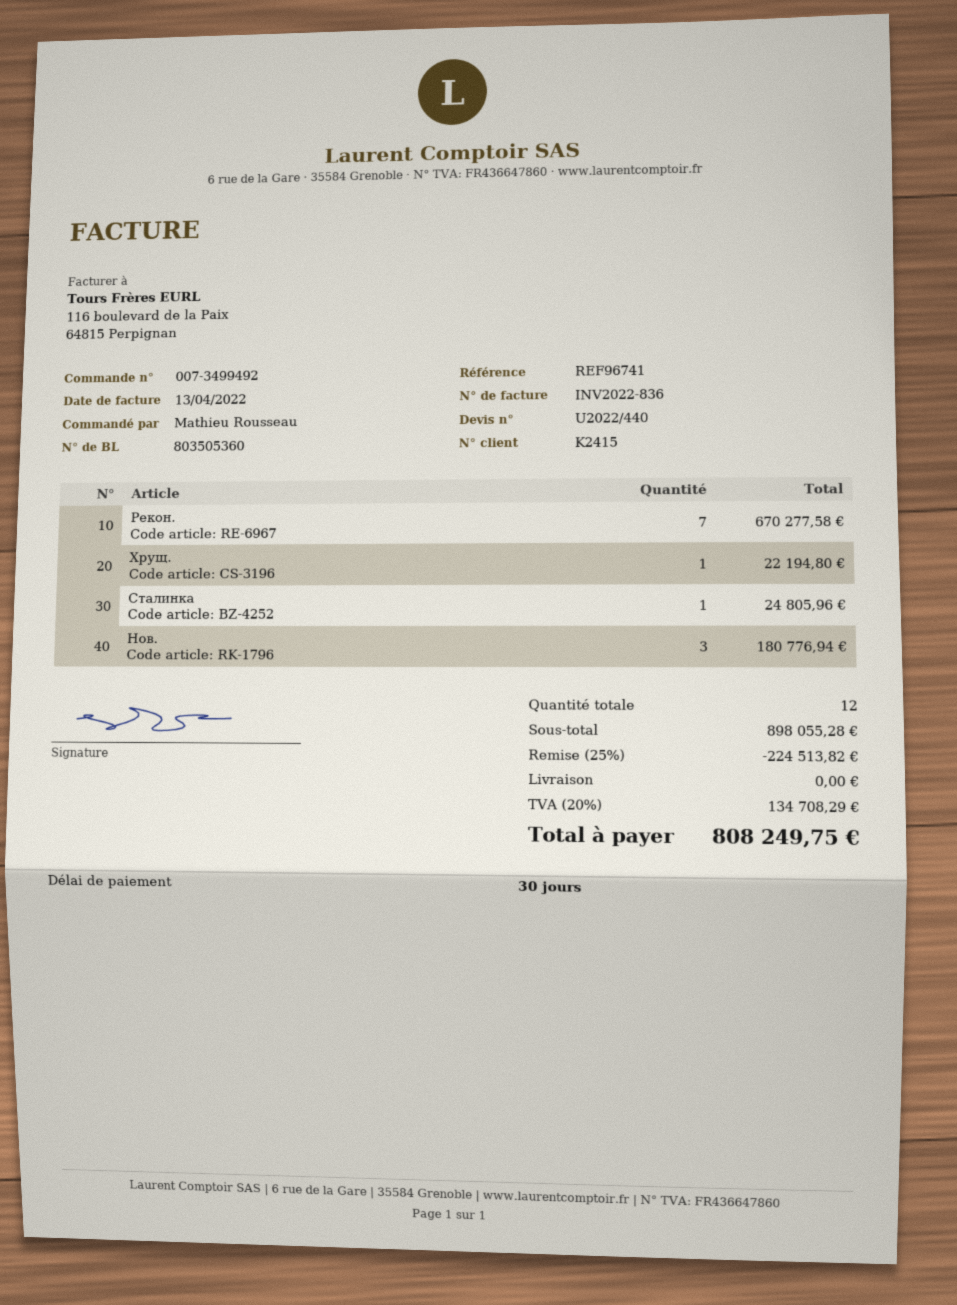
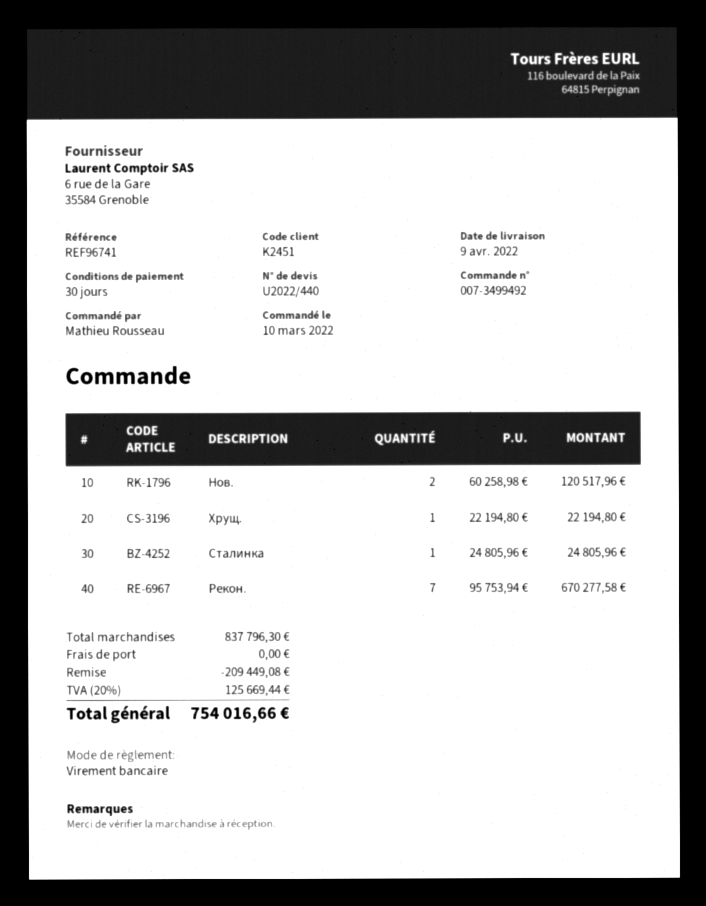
customer number: K2415 -> K2451
Нов.: 3 for 180776.94 -> 2 for 120517.96
subtotal: 898055.28 -> 837796.30
discount: 224513.82 -> 209449.08
tax: 20% = 134708.29 -> 20% = 125669.44
total: 808249.75 -> 754016.66

